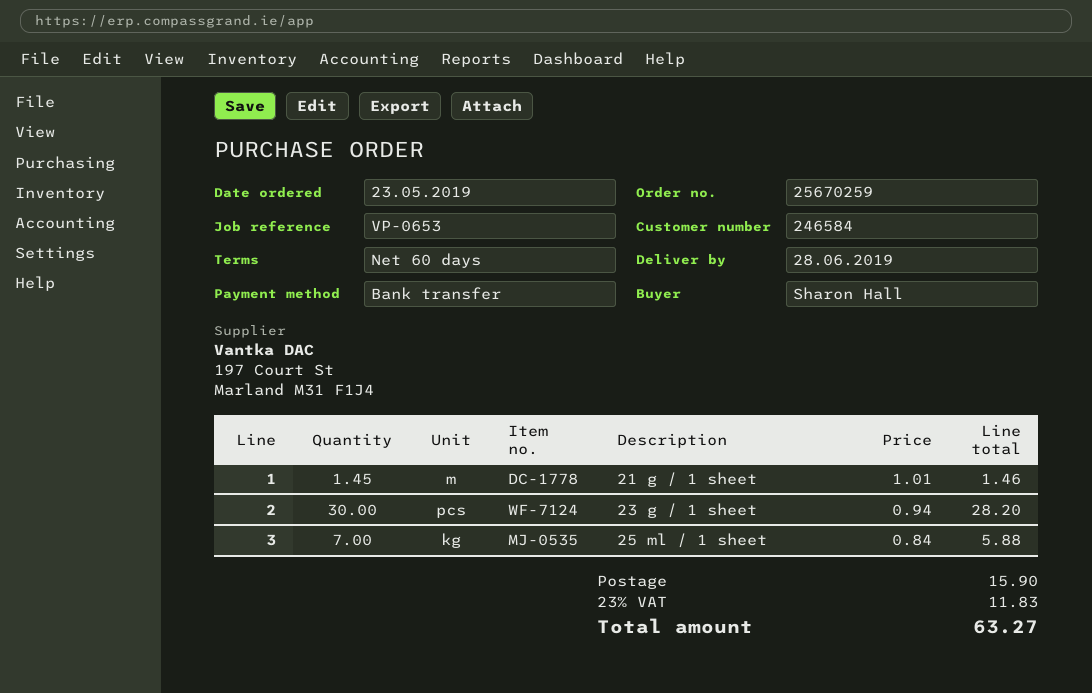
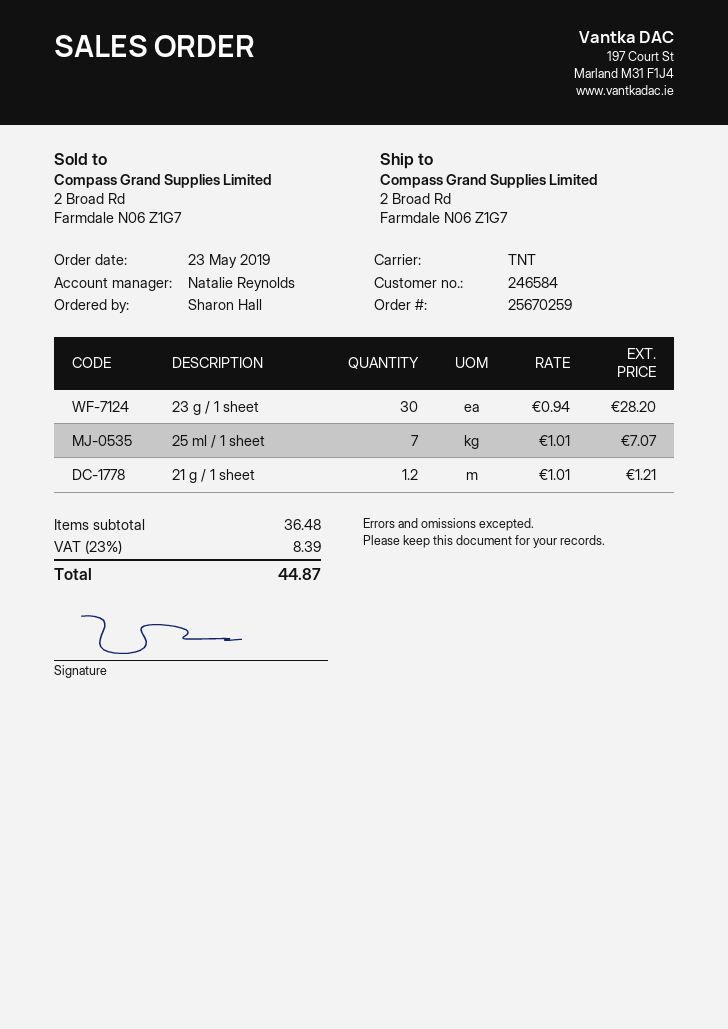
21 g / 1 sheet: 1.45 x 1.01 = 1.46 -> 1.2 x 1.01 = 1.21
25 ml / 1 sheet: 7 x 0.84 = 5.88 -> 7 x 1.01 = 7.07
shipping: 15.90 -> none
tax: 23% = 11.83 -> 23% = 8.39
total: 63.27 -> 44.87

